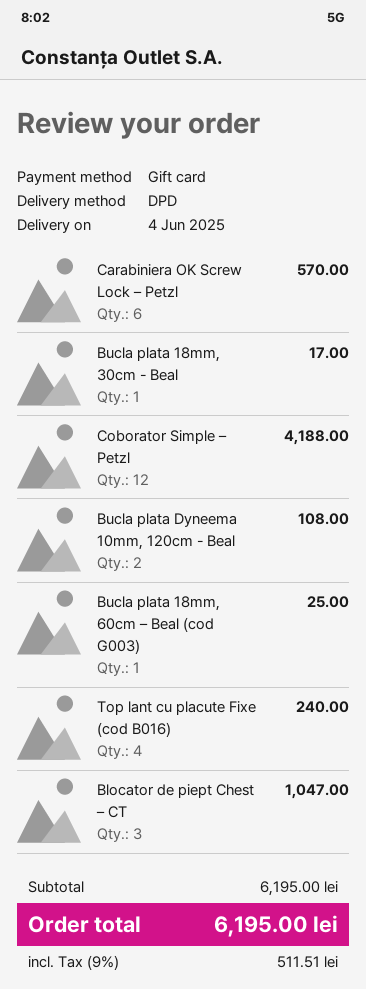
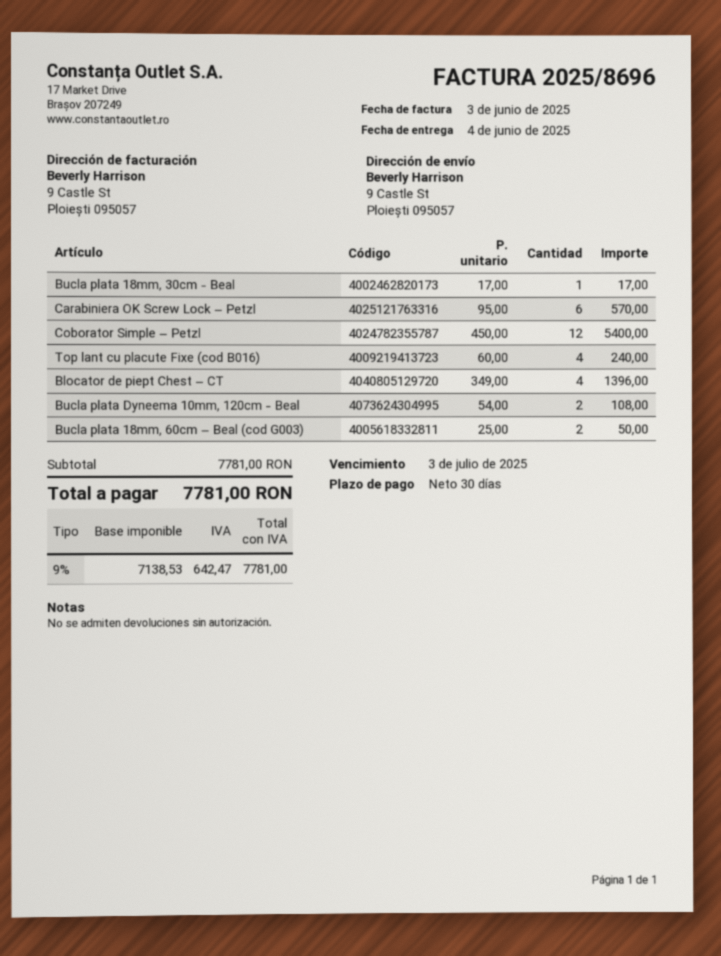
Coborator Simple – Petzl: 12 for 4188.00 -> 12 for 5400.00
Bucla plata 18mm, 60cm – Beal (cod G003): 1 for 25.00 -> 2 for 50.00
Blocator de piept Chest – CT: 3 for 1047.00 -> 4 for 1396.00
subtotal: 6195.00 -> 7781.00
tax: 9% = 511.51 -> 9% = 642.47
total: 6195.00 -> 7781.00

